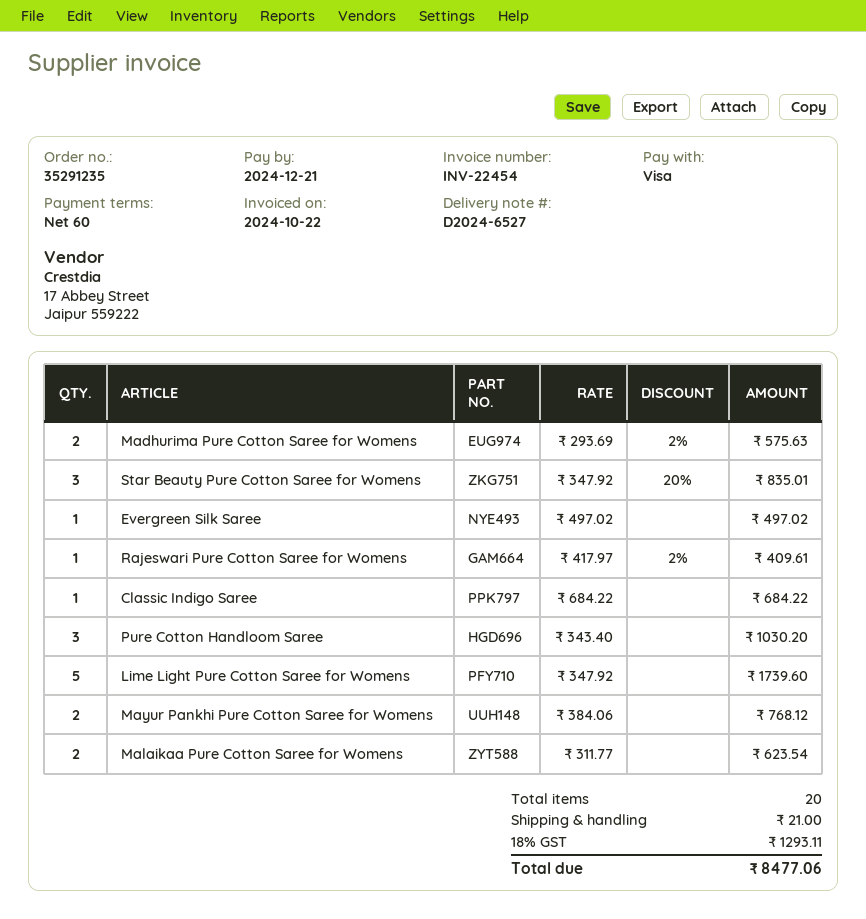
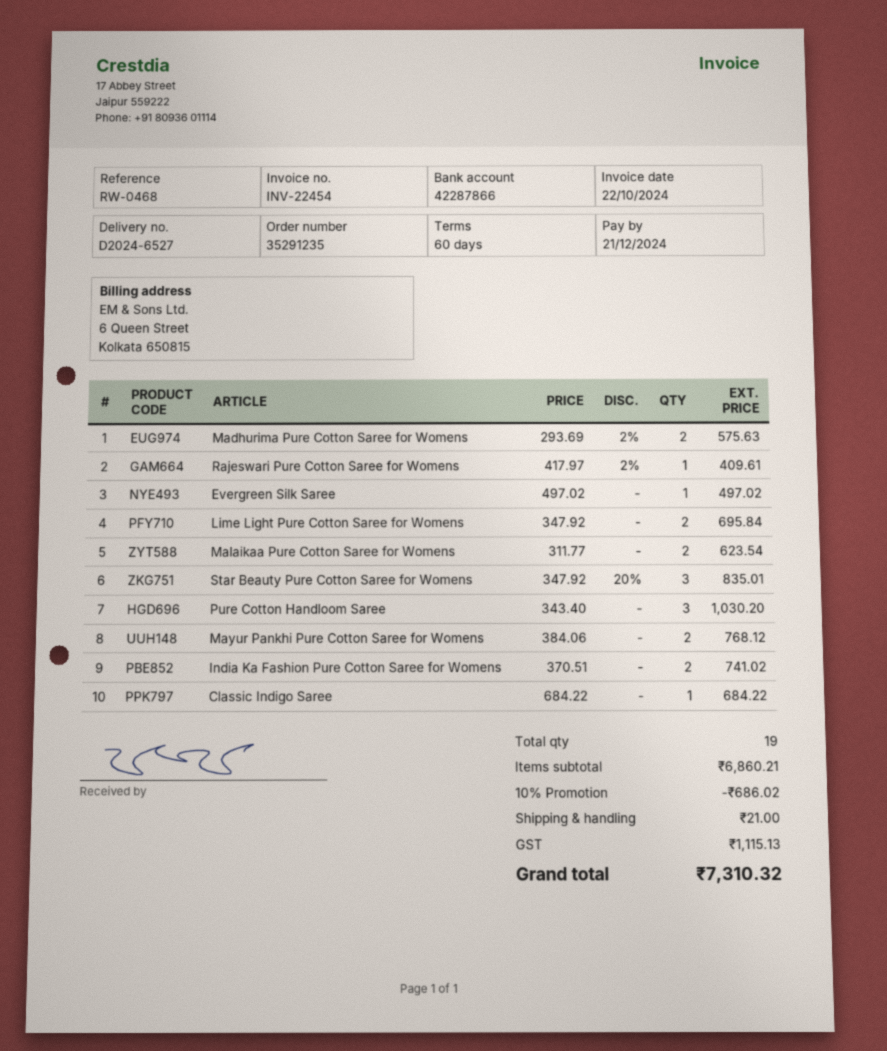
Lime Light Pure Cotton Saree for Womens: 5 x 347.92 = 1739.60 -> 2 x 347.92 = 695.84
India Ka Fashion Pure Cotton Saree for Womens: none -> 2 x 370.51 = 741.02
total quantity: 20 -> 19
discount: none -> 10% = 686.02
tax: 1293.11 -> 1115.13
total: 8477.06 -> 7310.32

